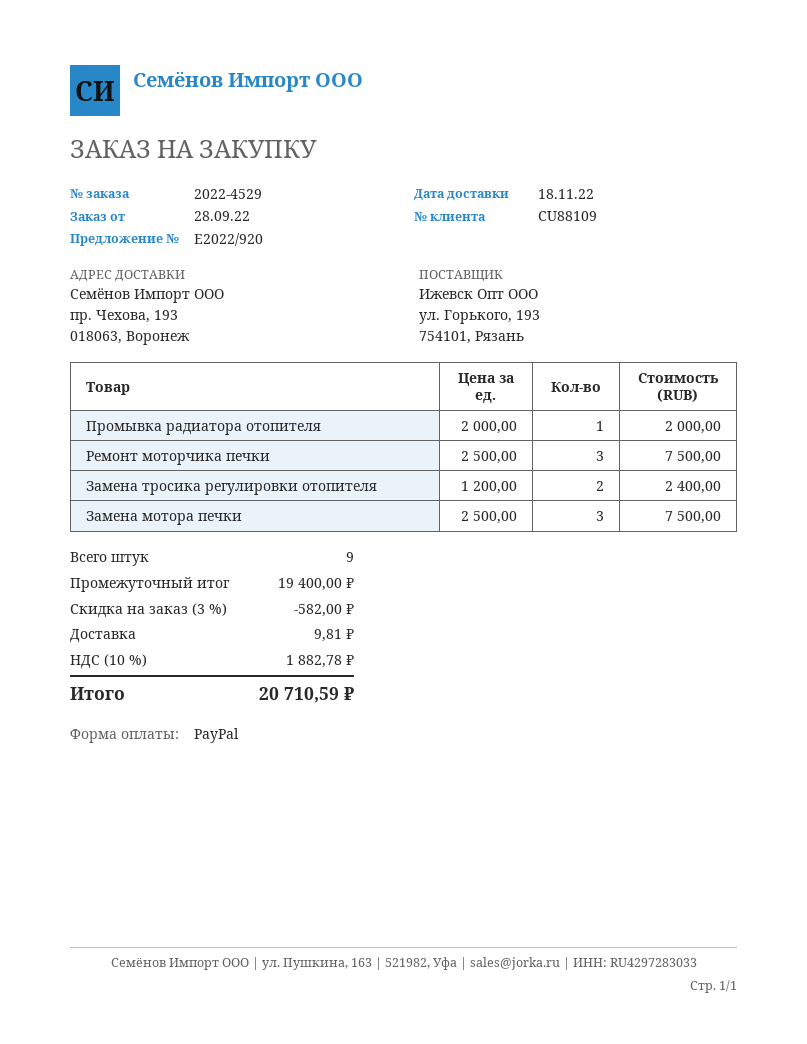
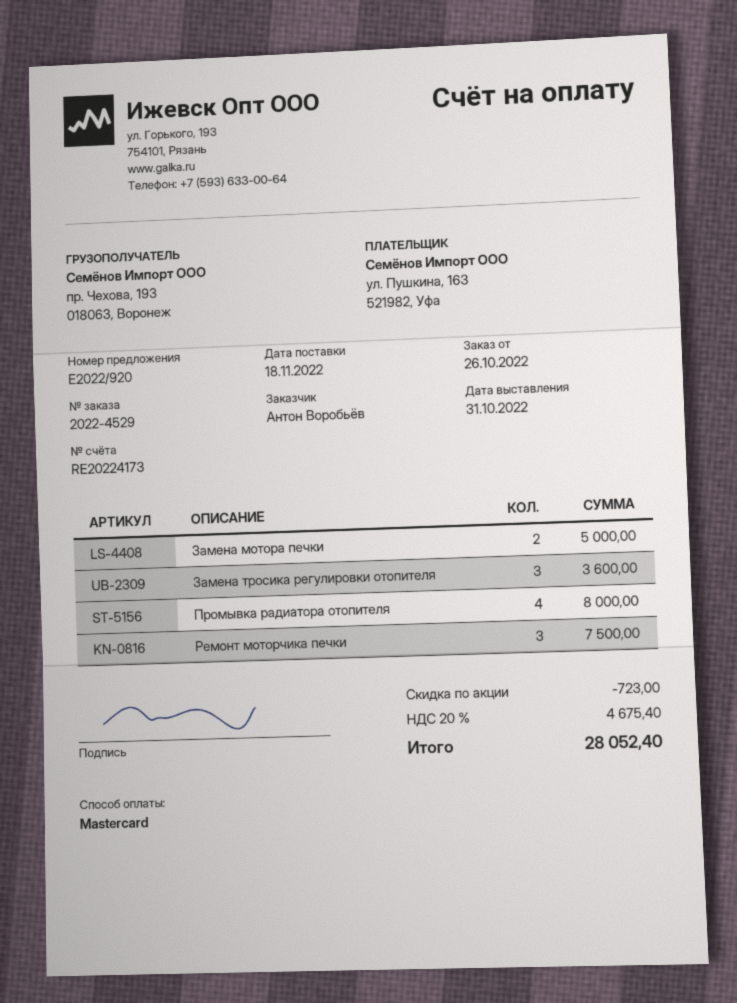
order date: 2022-09-28 -> 2022-10-26
payment method: PayPal -> Mastercard
Промывка радиатора отопителя: 1 for 2000.00 -> 4 for 8000.00
Замена тросика регулировки отопителя: 2 for 2400.00 -> 3 for 3600.00
Замена мотора печки: 3 for 7500.00 -> 2 for 5000.00
discount: 582.00 -> 723.00
shipping: 9.81 -> none
tax: 10% = 1882.78 -> 20% = 4675.40
total: 20710.59 -> 28052.40

